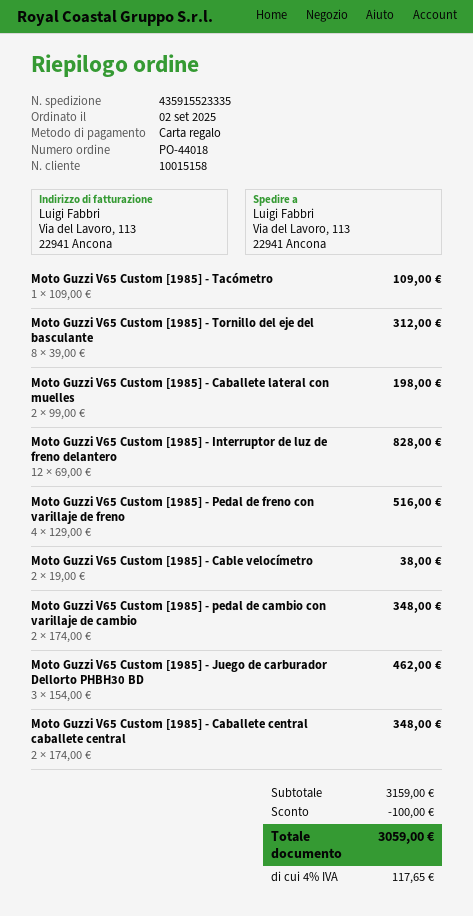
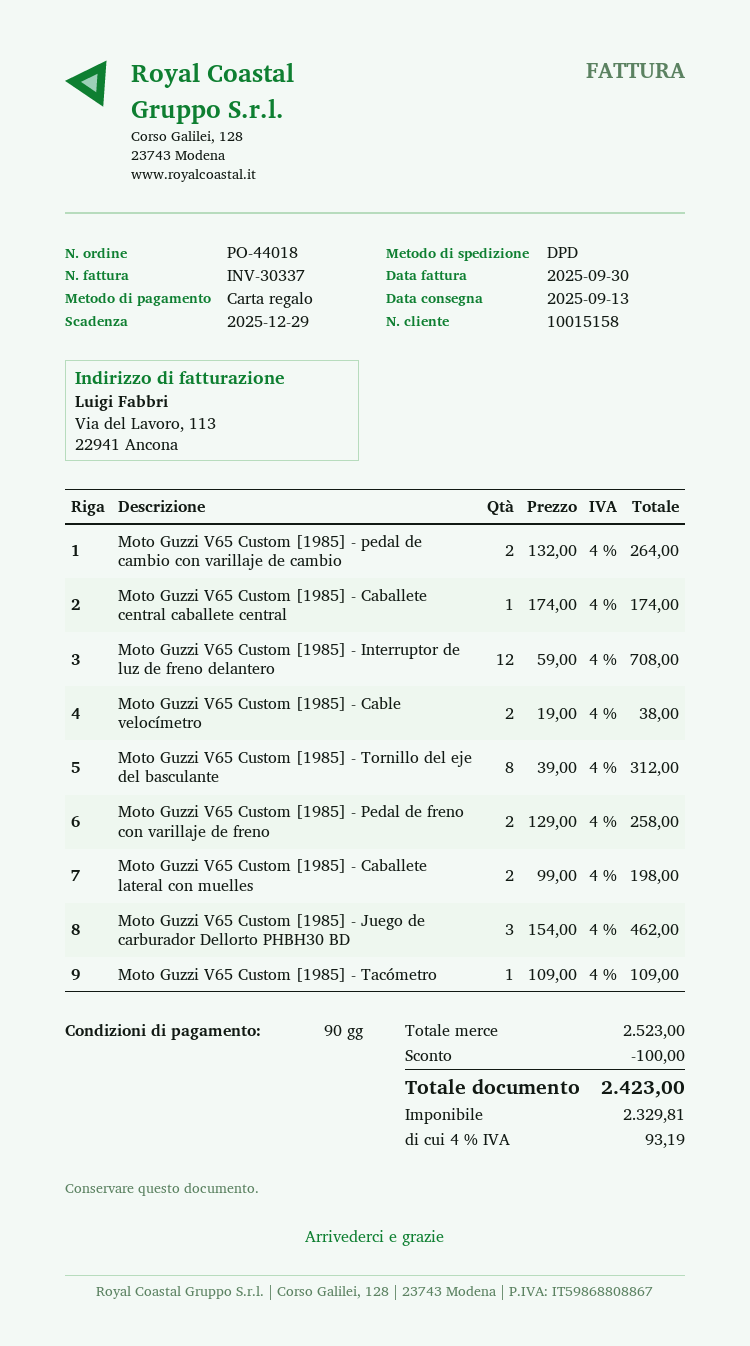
Moto Guzzi V65 Custom [1985] - Interruptor de luz de freno delantero: 12 x 69.00 = 828.00 -> 12 x 59.00 = 708.00
Moto Guzzi V65 Custom [1985] - Pedal de freno con varillaje de freno: 4 x 129.00 = 516.00 -> 2 x 129.00 = 258.00
Moto Guzzi V65 Custom [1985] - pedal de cambio con varillaje de cambio: 2 x 174.00 = 348.00 -> 2 x 132.00 = 264.00
Moto Guzzi V65 Custom [1985] - Caballete central caballete central: 2 x 174.00 = 348.00 -> 1 x 174.00 = 174.00
subtotal: 3159.00 -> 2523.00
tax: 4% = 117.65 -> 4% = 93.19
total: 3059.00 -> 2423.00

